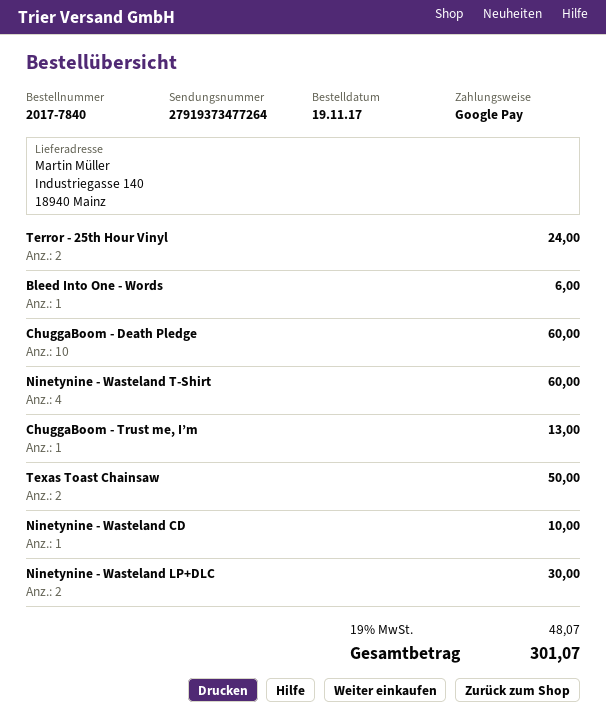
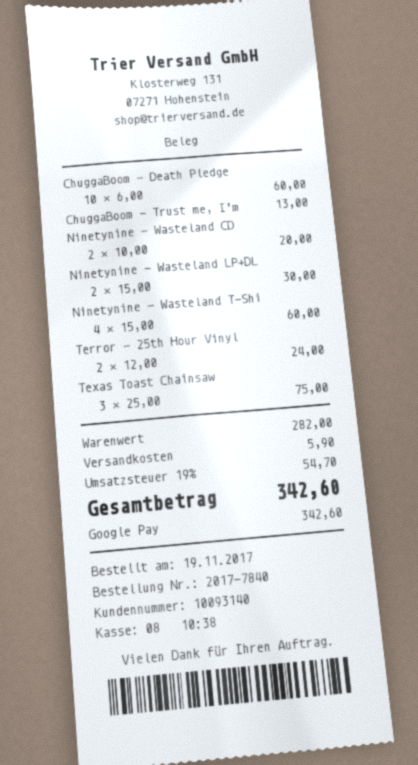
Bleed Into One - Words: 1 for 6.00 -> none
Texas Toast Chainsaw: 2 for 50.00 -> 3 for 75.00
Ninetynine - Wasteland CD: 1 for 10.00 -> 2 for 20.00
shipping: none -> 5.90
tax: 19% = 48.07 -> 19% = 54.70
total: 301.07 -> 342.60

